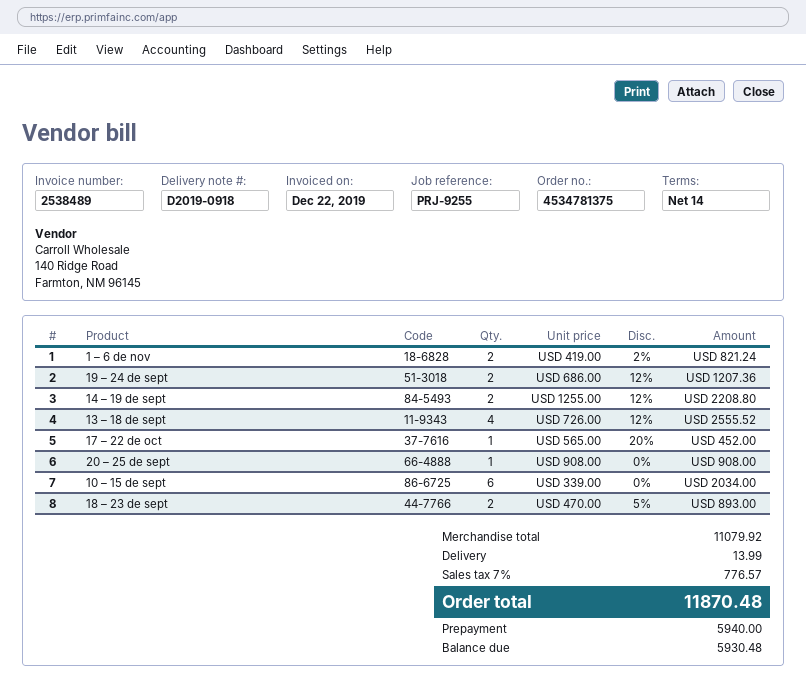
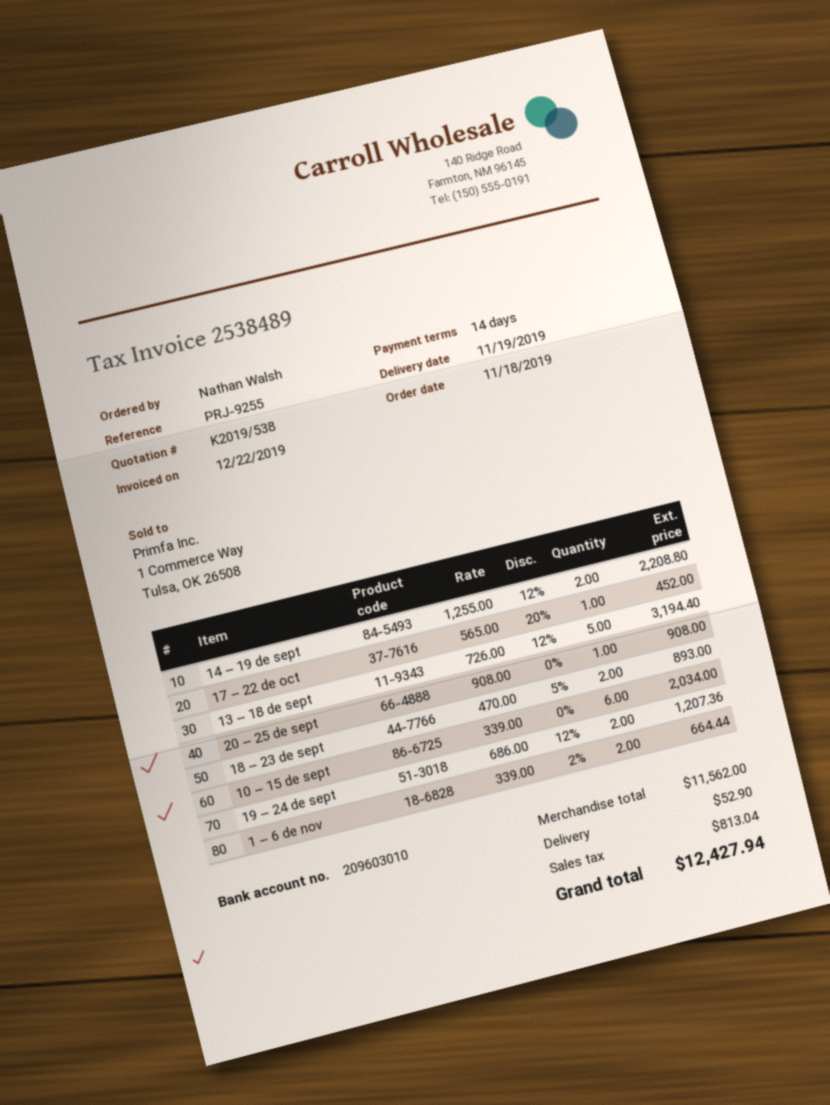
1 – 6 de nov: 2 x 419.00 - 2% = 821.24 -> 2 x 339.00 - 2% = 664.44
13 – 18 de sept: 4 x 726.00 - 12% = 2555.52 -> 5 x 726.00 - 12% = 3194.40
subtotal: 11079.92 -> 11562.00
shipping: 13.99 -> 52.90
tax: 776.57 -> 813.04
total: 11870.48 -> 12427.94

